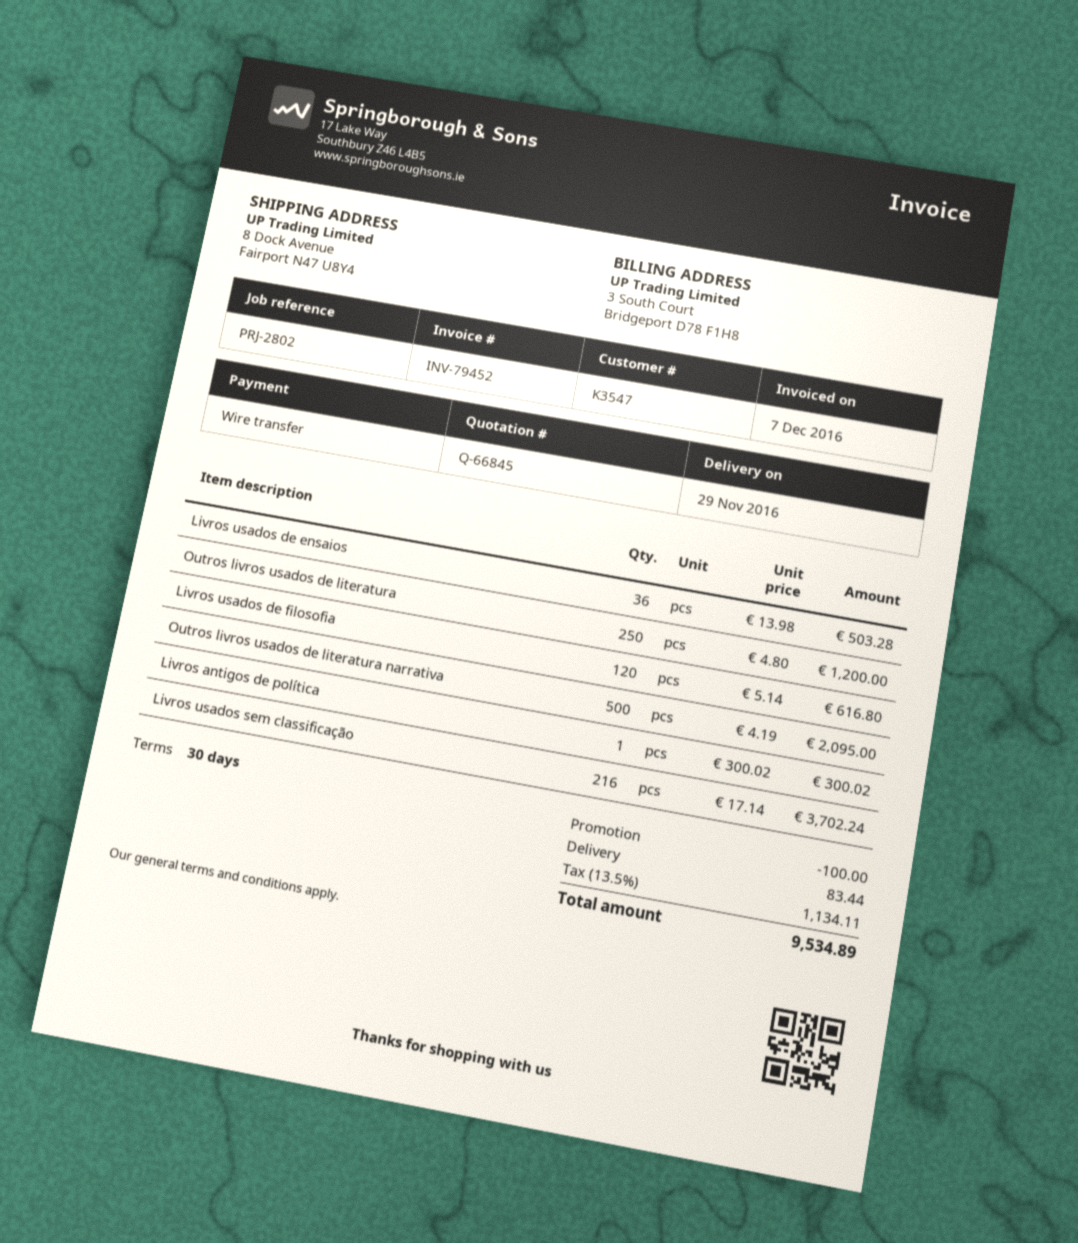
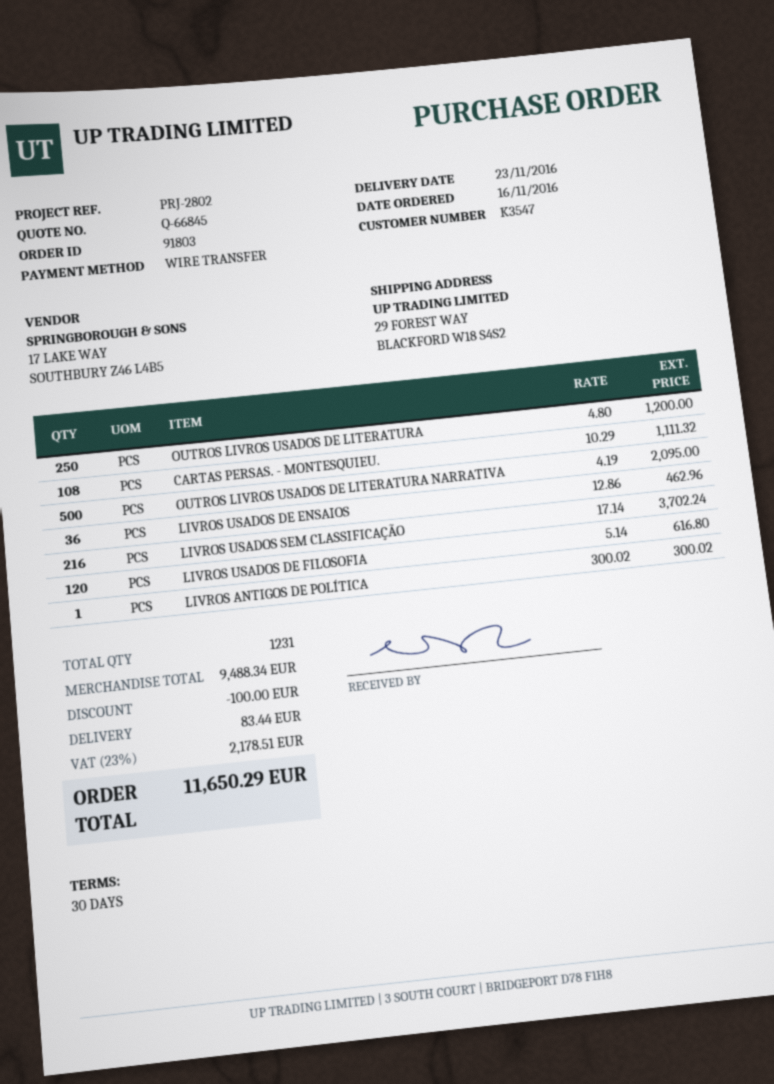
delivery date: 2016-11-29 -> 2016-11-23
ship to: 8 Dock Avenue, Fairport N47 U8Y4 -> 29 FOREST WAY, BLACKFORD W18 S4S2
Livros usados de ensaios: 36 x 13.98 = 503.28 -> 36 x 12.86 = 462.96
CARTAS PERSAS. - MONTESQUIEU.: none -> 108 x 10.29 = 1111.32
tax: 13.5% = 1134.11 -> 23% = 2178.51
total: 9534.89 -> 11650.29

